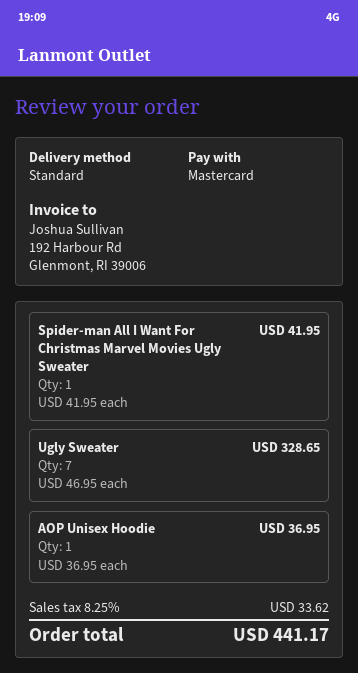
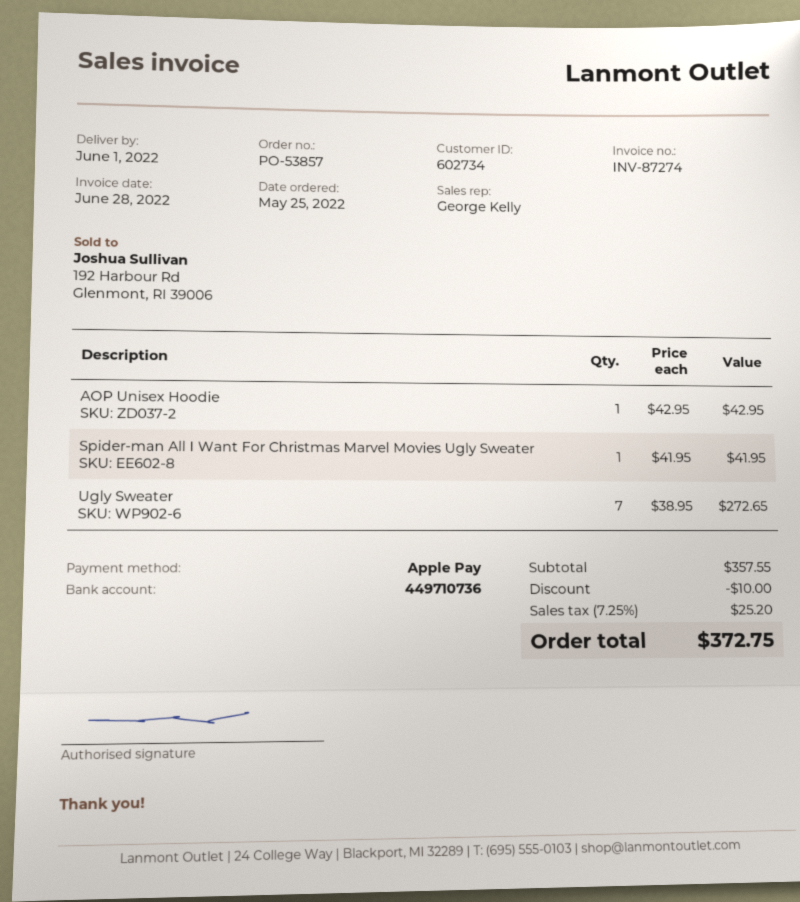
payment method: Mastercard -> Apple Pay
Ugly Sweater: 7 x 46.95 = 328.65 -> 7 x 38.95 = 272.65
AOP Unisex Hoodie: 1 x 36.95 = 36.95 -> 1 x 42.95 = 42.95
discount: none -> 10.00
tax: 8.25% = 33.62 -> 7.25% = 25.20
total: 441.17 -> 372.75

